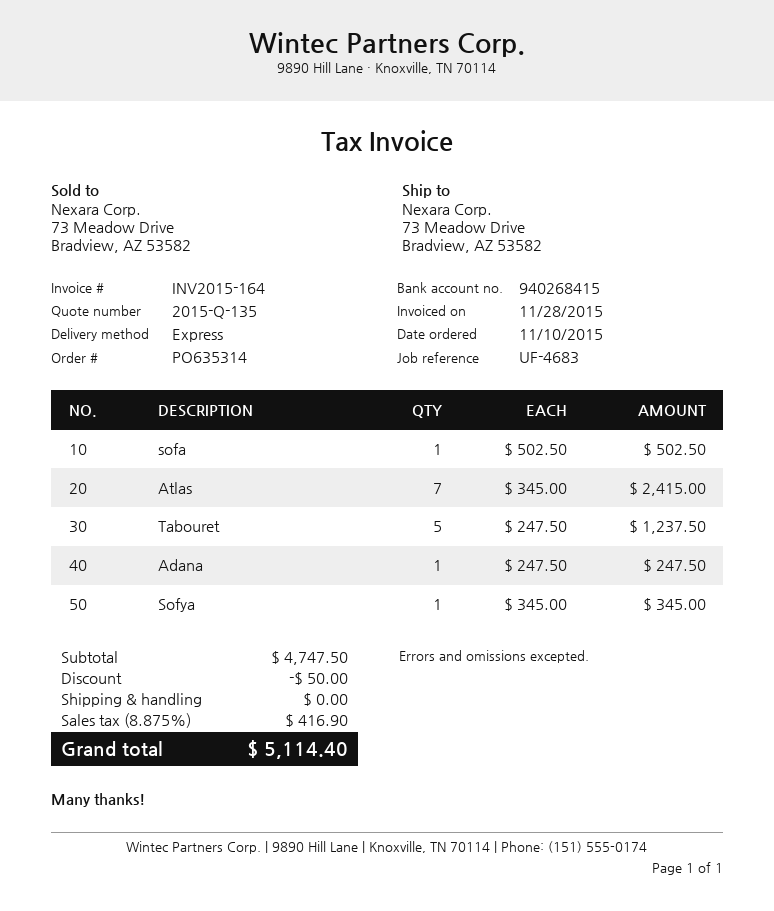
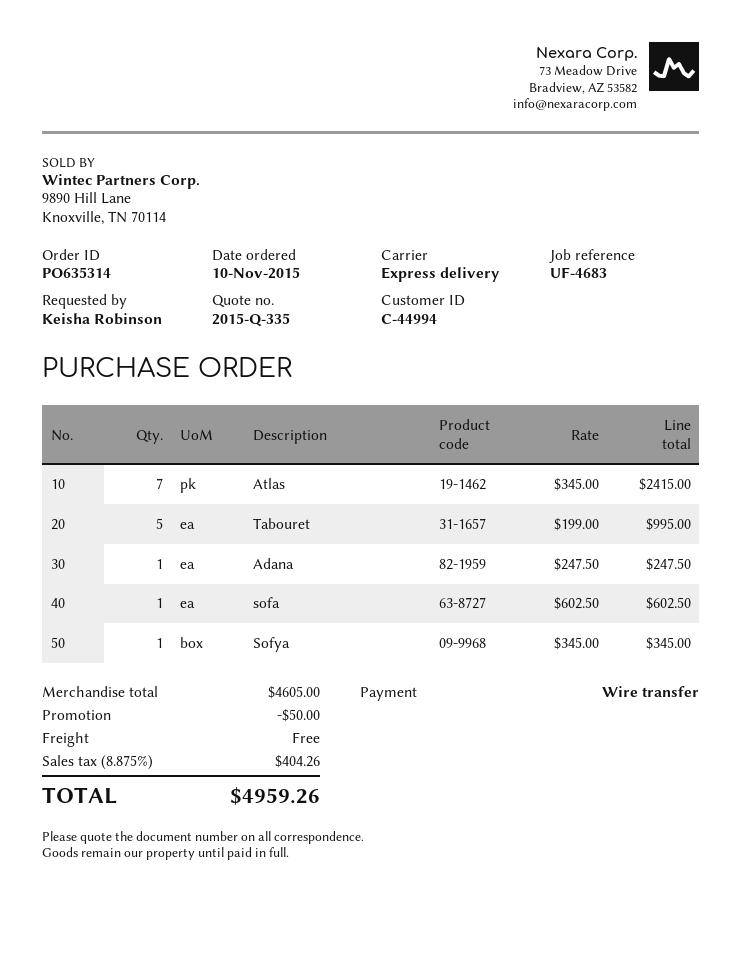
quote number: 2015-Q-135 -> 2015-Q-335
sofa: 1 x 502.50 = 502.50 -> 1 x 602.50 = 602.50
Tabouret: 5 x 247.50 = 1237.50 -> 5 x 199.00 = 995.00
subtotal: 4747.50 -> 4605.00
tax: 8.875% = 416.90 -> 8.875% = 404.26
total: 5114.40 -> 4959.26

